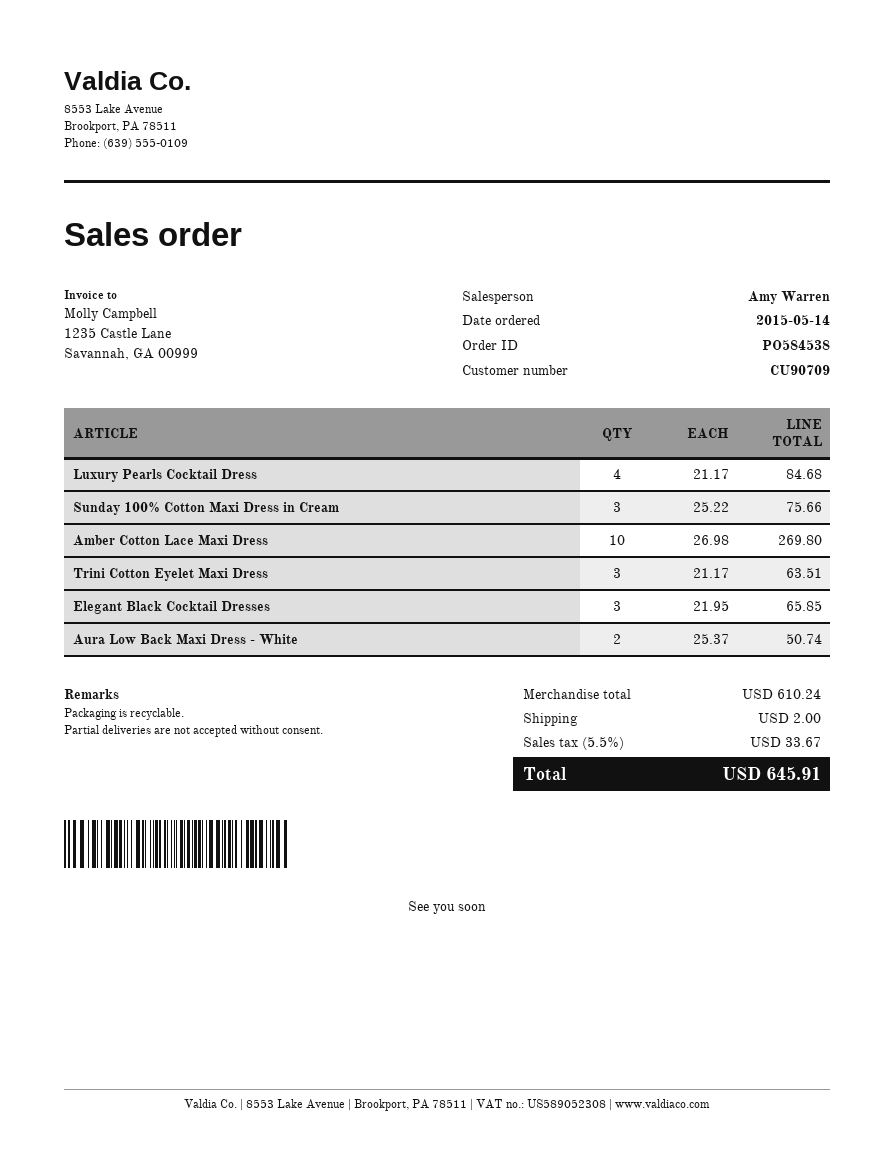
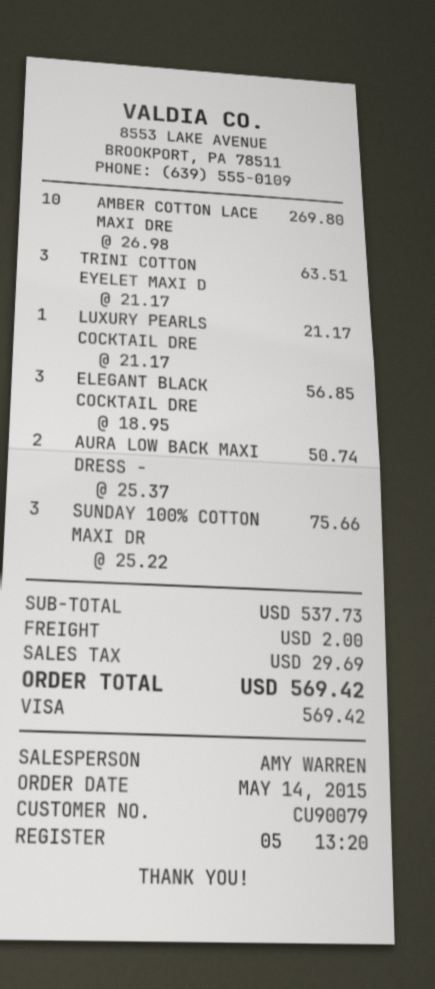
customer number: CU90709 -> CU90079
Luxury Pearls Cocktail Dress: 4 x 21.17 = 84.68 -> 1 x 21.17 = 21.17
Elegant Black Cocktail Dresses: 3 x 21.95 = 65.85 -> 3 x 18.95 = 56.85
subtotal: 610.24 -> 537.73
tax: 33.67 -> 29.69
total: 645.91 -> 569.42

